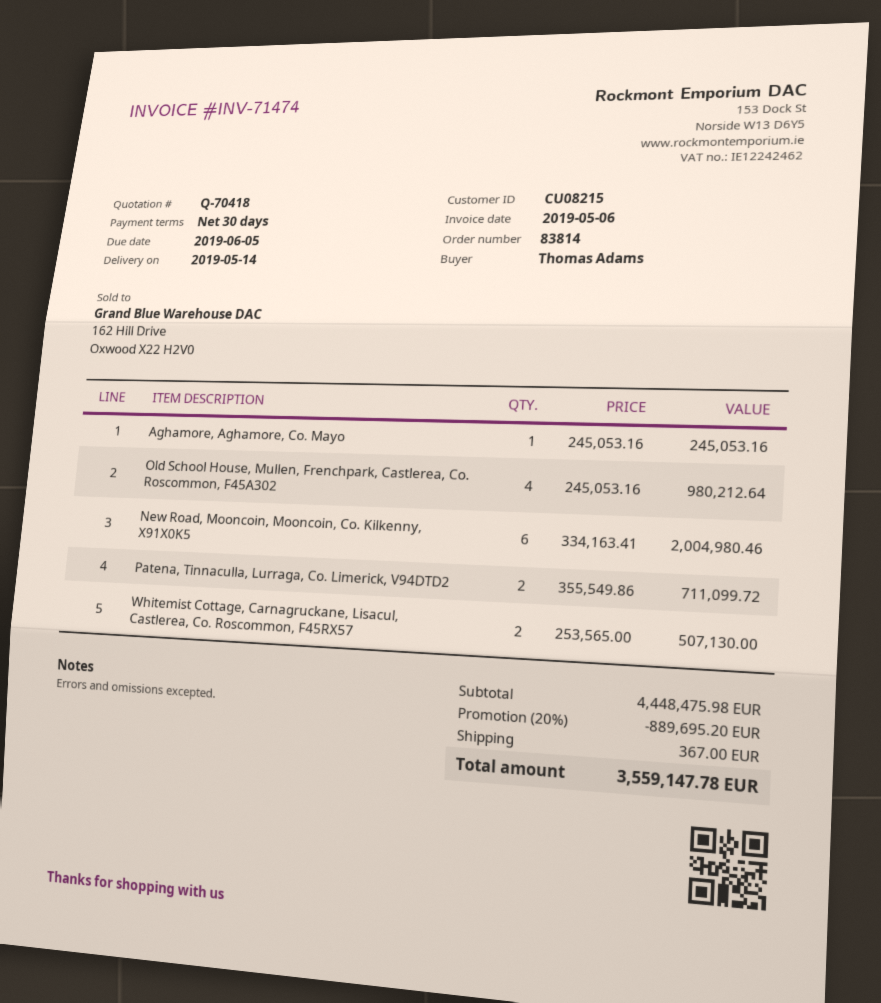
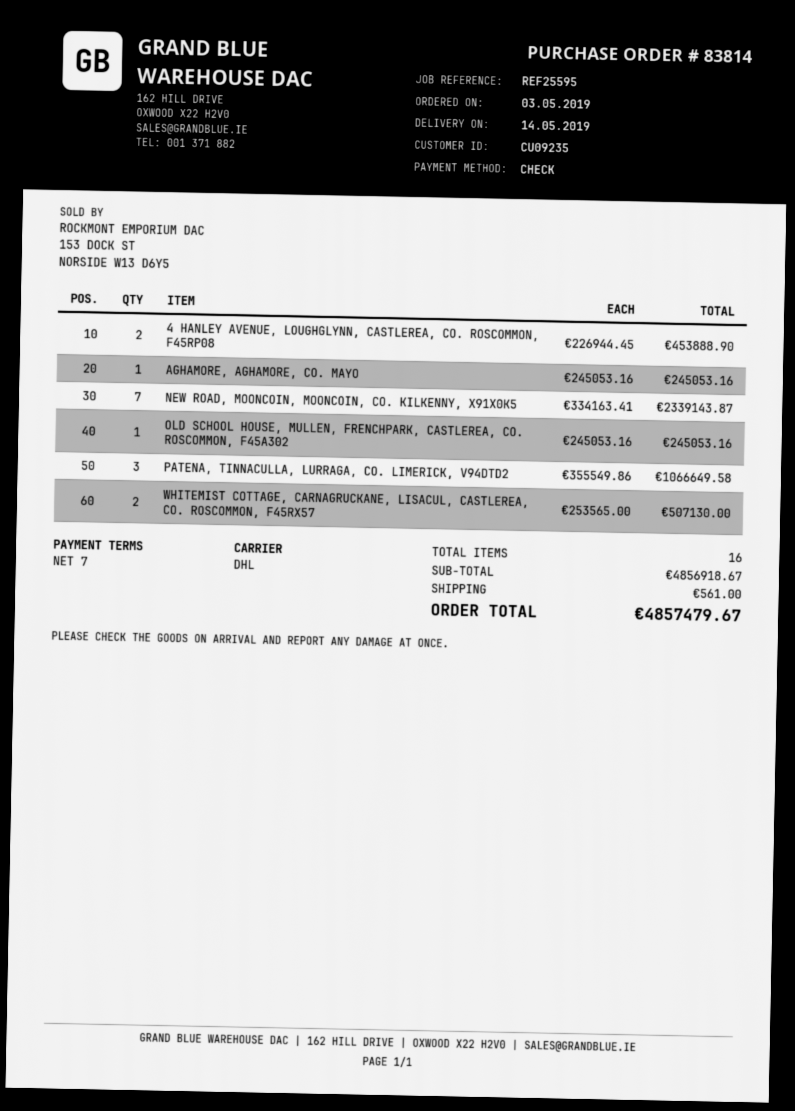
payment terms: 30 days -> 7 days
customer number: CU08215 -> CU09235
Old School House, Mullen, Frenchpark, Castlerea, Co. Roscommon, F45A302: 4 x 245053.16 = 980212.64 -> 1 x 245053.16 = 245053.16
New Road, Mooncoin, Mooncoin, Co. Kilkenny, X91X0K5: 6 x 334163.41 = 2004980.46 -> 7 x 334163.41 = 2339143.87
Patena, Tinnaculla, Lurraga, Co. Limerick, V94DTD2: 2 x 355549.86 = 711099.72 -> 3 x 355549.86 = 1066649.58
4 HANLEY AVENUE, LOUGHGLYNN, CASTLEREA, CO. ROSCOMMON, F45RP08: none -> 2 x 226944.45 = 453888.90
subtotal: 4448475.98 -> 4856918.67
discount: 20% = 889695.20 -> none
shipping: 367.00 -> 561.00
total: 3559147.78 -> 4857479.67

